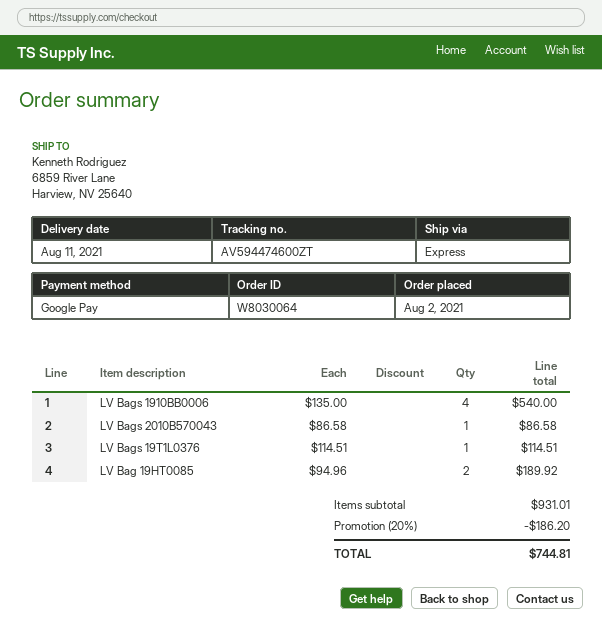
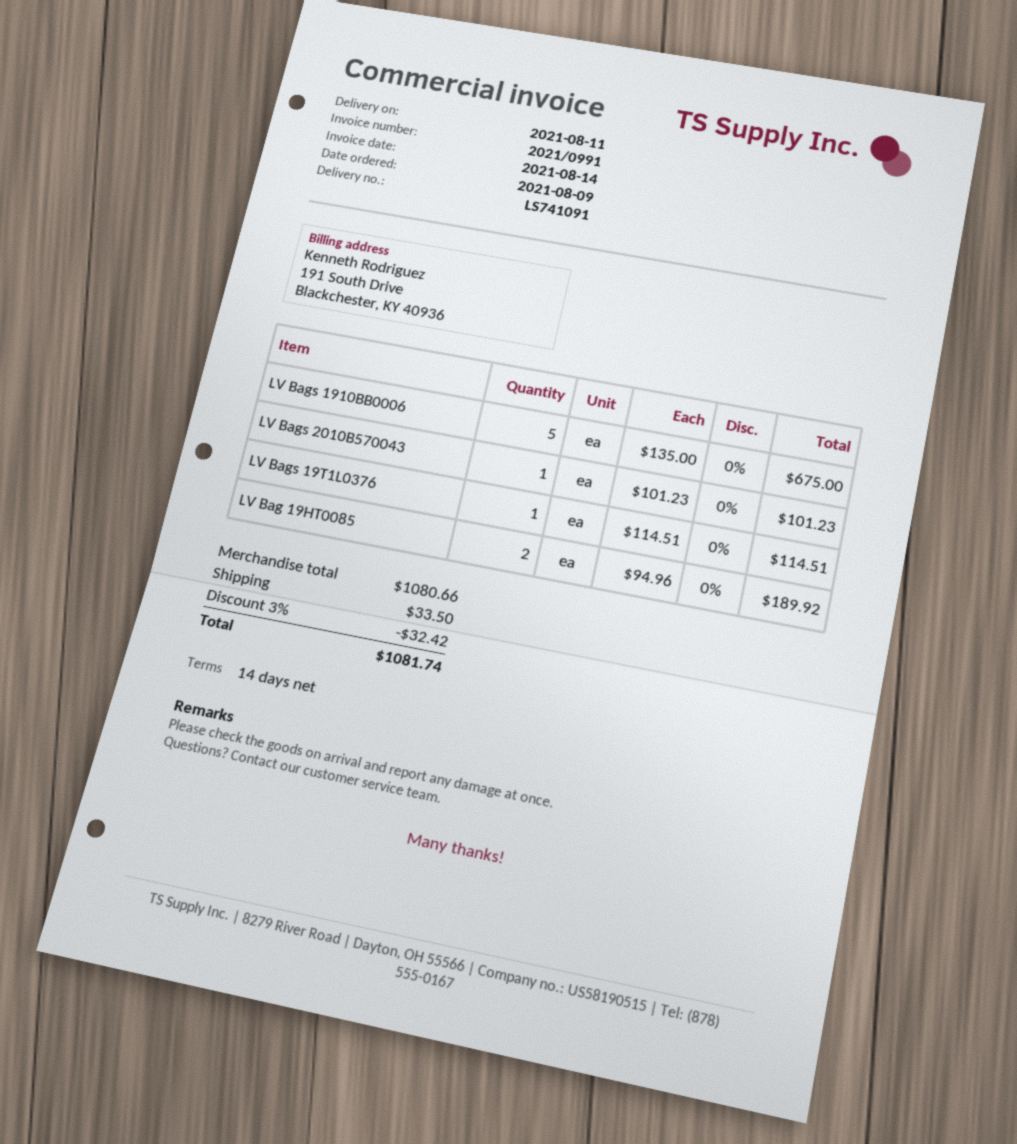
order date: 2021-08-02 -> 2021-08-09
LV Bags 1910BB0006: 4 x 135.00 = 540.00 -> 5 x 135.00 = 675.00
LV Bags 2010B570043: 1 x 86.58 = 86.58 -> 1 x 101.23 = 101.23
subtotal: 931.01 -> 1080.66
discount: 20% = 186.20 -> 3% = 32.42
shipping: none -> 33.50
total: 744.81 -> 1081.74

